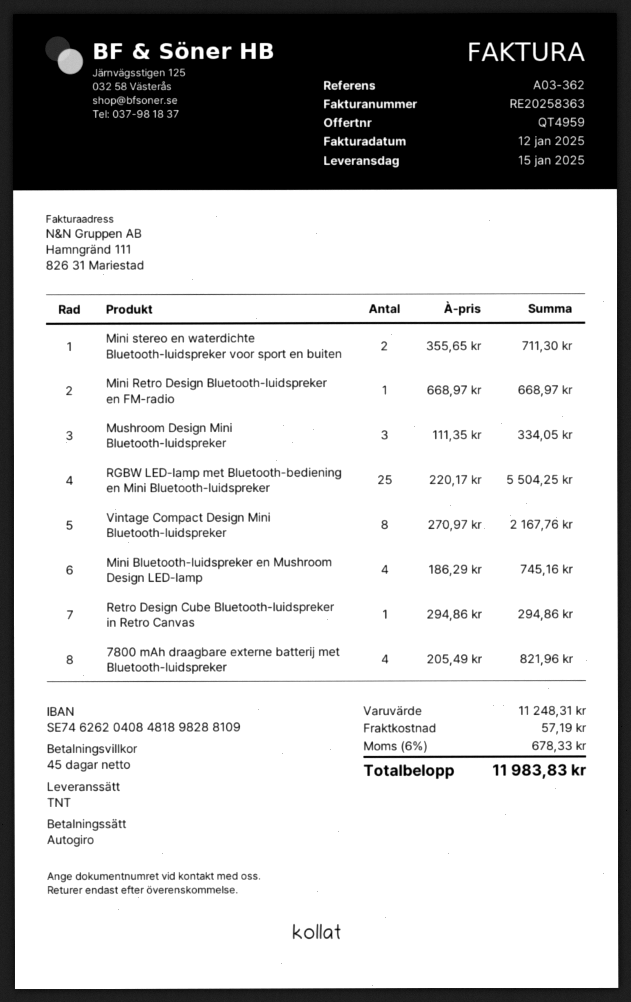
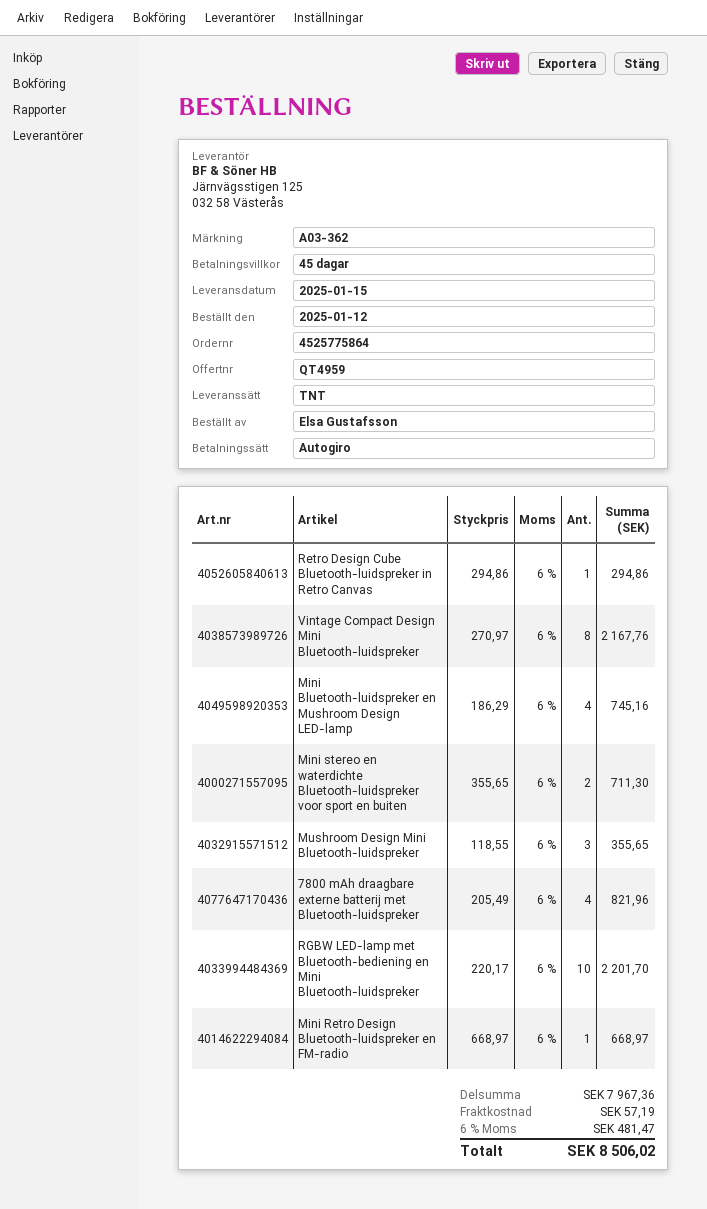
Mushroom Design Mini Bluetooth-luidspreker: 3 x 111.35 = 334.05 -> 3 x 118.55 = 355.65
RGBW LED-lamp met Bluetooth-bediening en Mini Bluetooth-luidspreker: 25 x 220.17 = 5504.25 -> 10 x 220.17 = 2201.70
subtotal: 11248.31 -> 7967.36
tax: 6% = 678.33 -> 6% = 481.47
total: 11983.83 -> 8506.02

